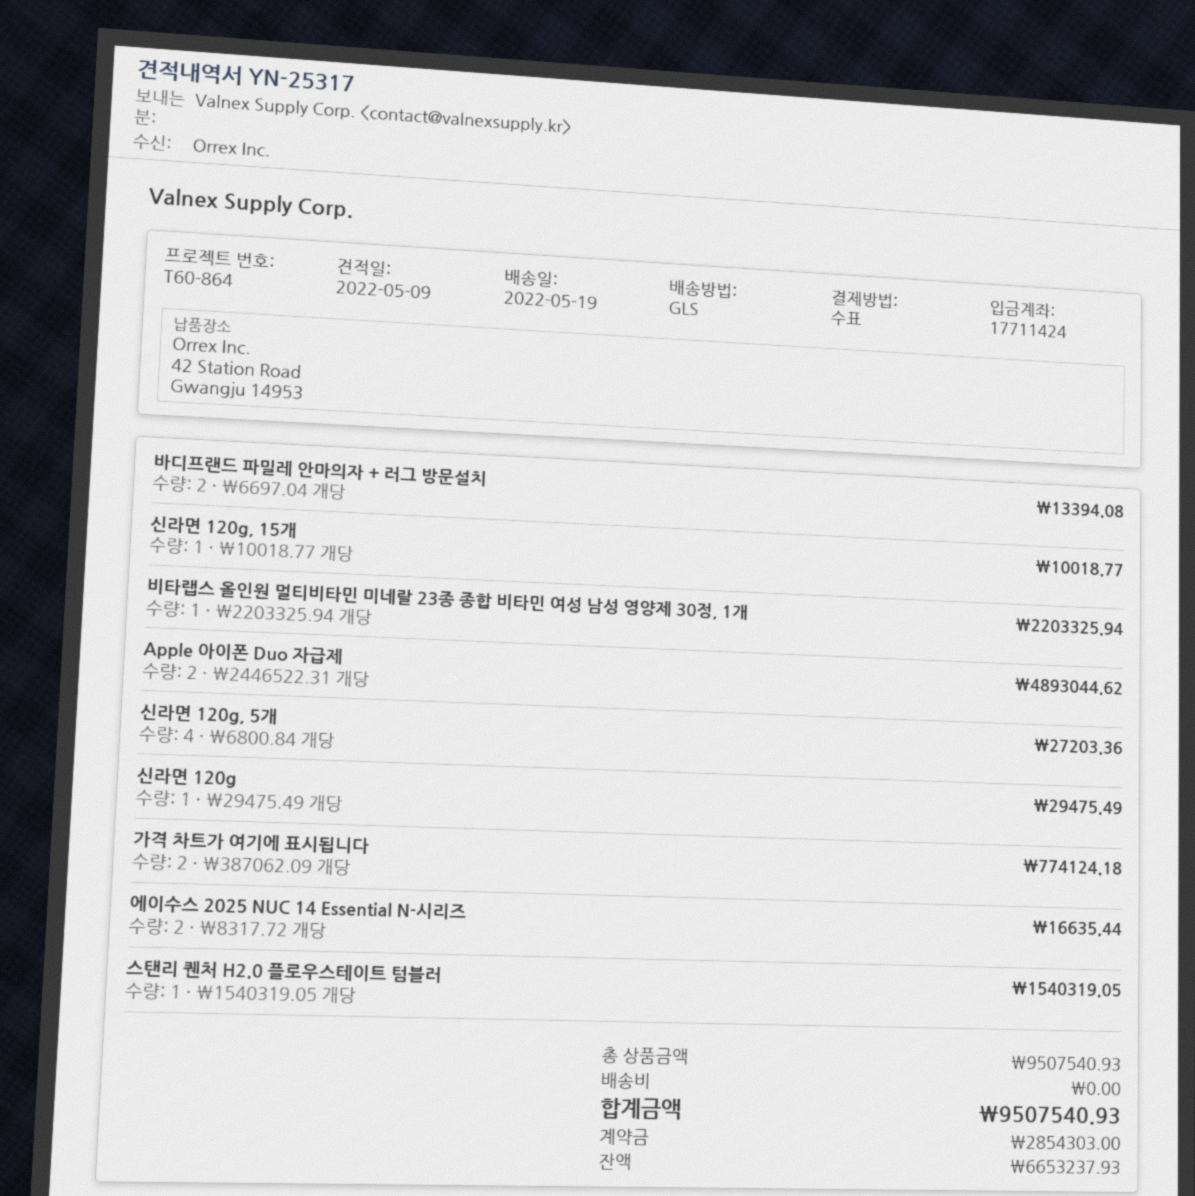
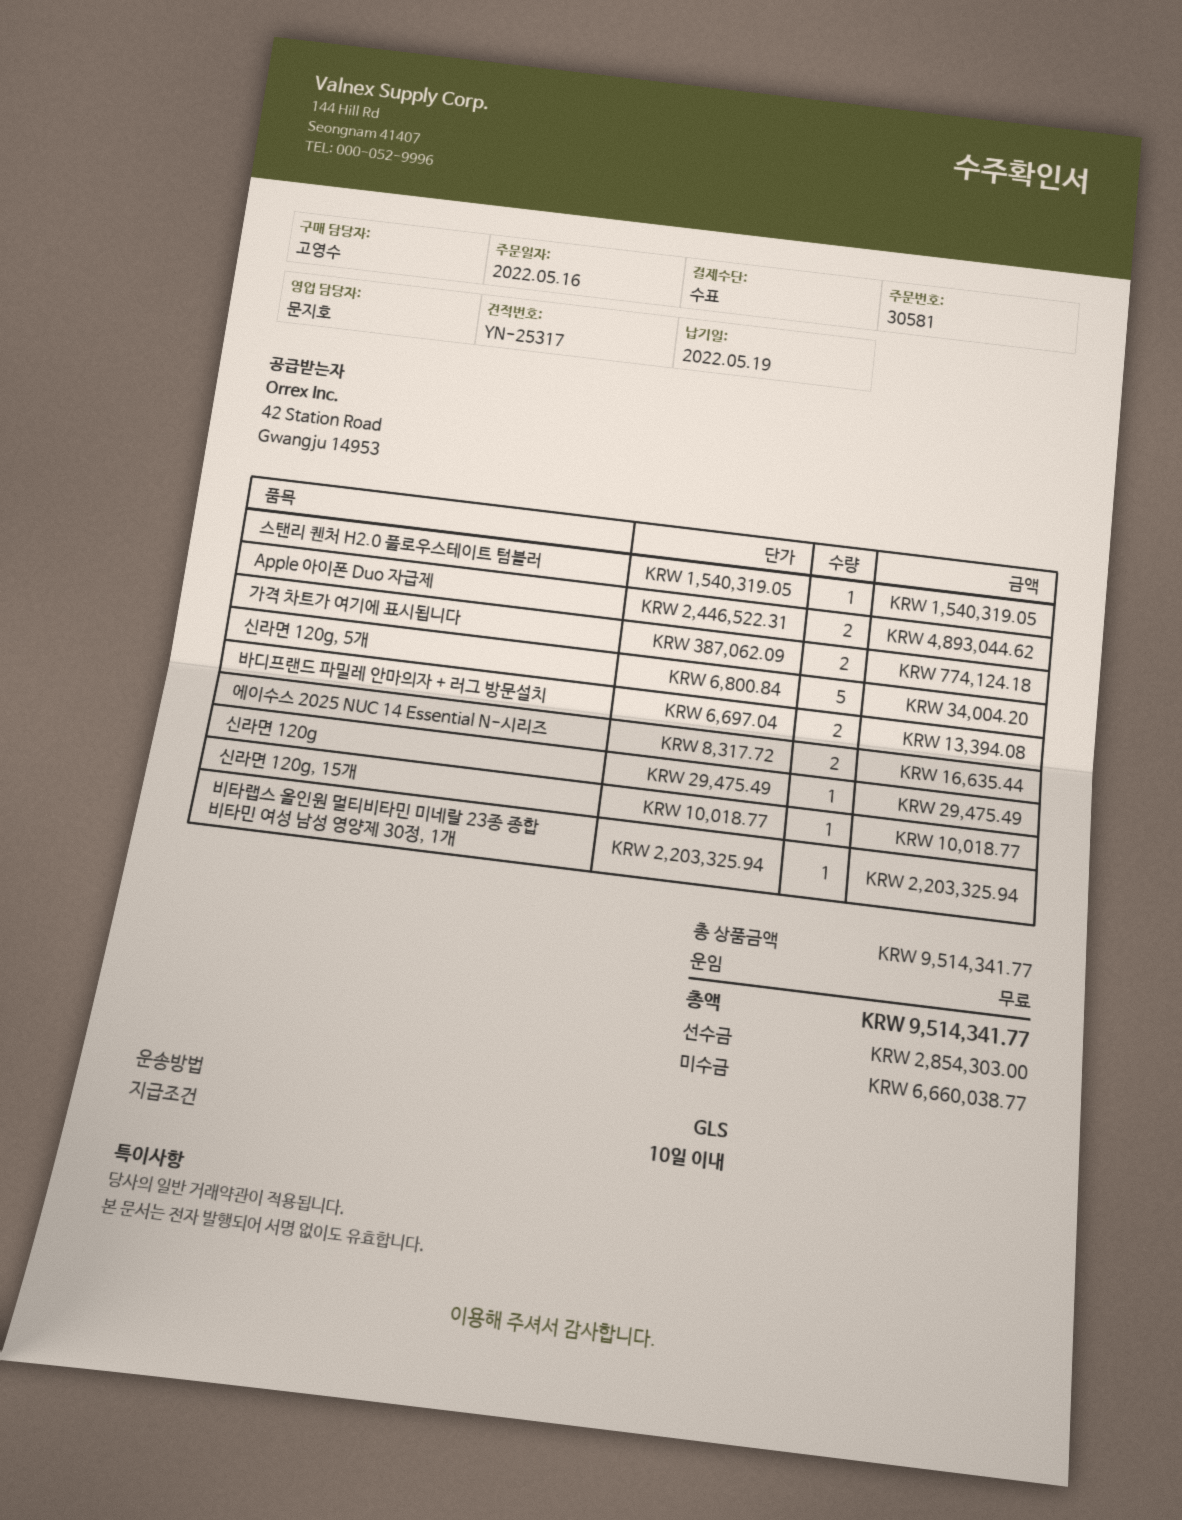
신라면 120g, 5개: 4 x 6800.84 = 27203.36 -> 5 x 6800.84 = 34004.20
subtotal: 9507540.93 -> 9514341.77
total: 9507540.93 -> 9514341.77
balance: 6653237.93 -> 6660038.77

